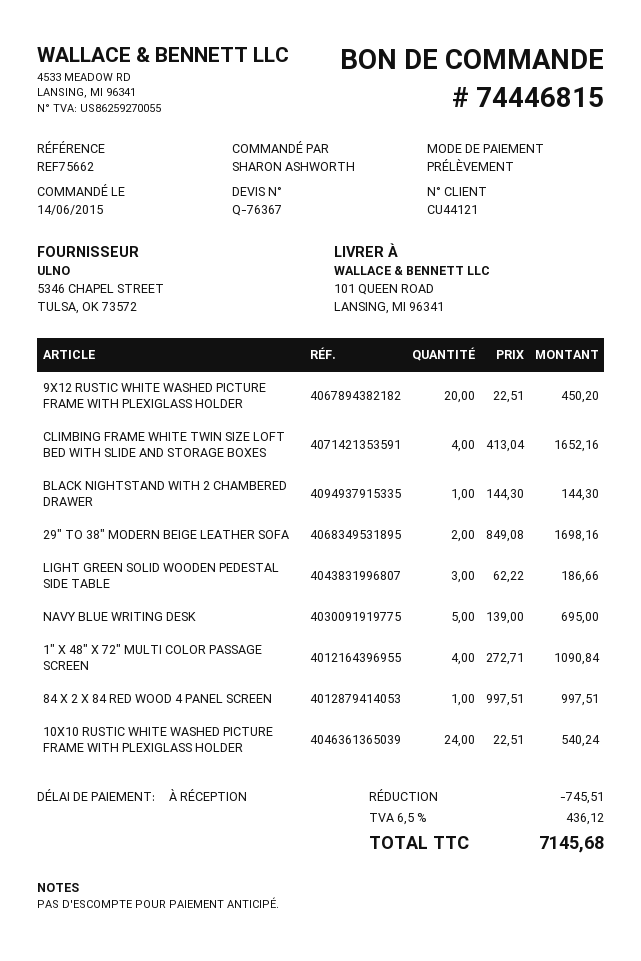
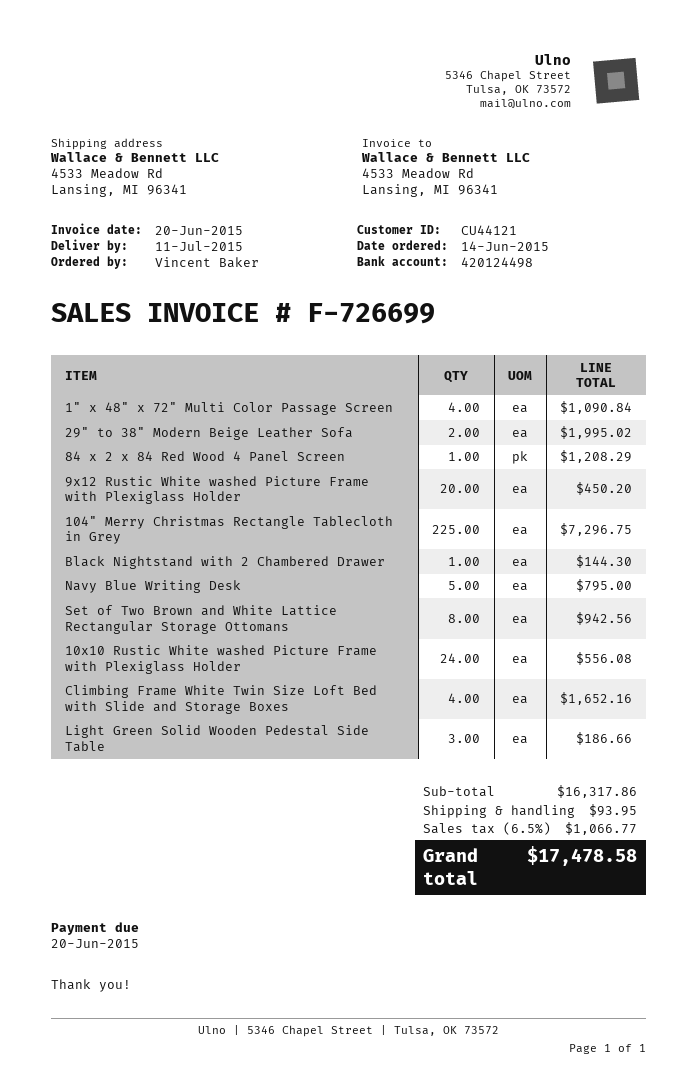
ordered by: SHARON ASHWORTH -> Vincent Baker
ship to: 101 QUEEN ROAD, LANSING, MI 96341 -> 4533 Meadow Rd, Lansing, MI 96341
29" TO 38" MODERN BEIGE LEATHER SOFA: 2 for 1698.16 -> 2 for 1995.02
NAVY BLUE WRITING DESK: 5 for 695.00 -> 5 for 795.00
84 X 2 X 84 RED WOOD 4 PANEL SCREEN: 1 for 997.51 -> 1 for 1208.29
10X10 RUSTIC WHITE WASHED PICTURE FRAME WITH PLEXIGLASS HOLDER: 24 for 540.24 -> 24 for 556.08
104" Merry Christmas Rectangle Tablecloth in Grey: none -> 225 for 7296.75
Set of Two Brown and White Lattice Rectangular Storage Ottomans: none -> 8 for 942.56
discount: 745.51 -> none
shipping: none -> 93.95
tax: 6.5% = 436.12 -> 6.5% = 1066.77
total: 7145.68 -> 17478.58

